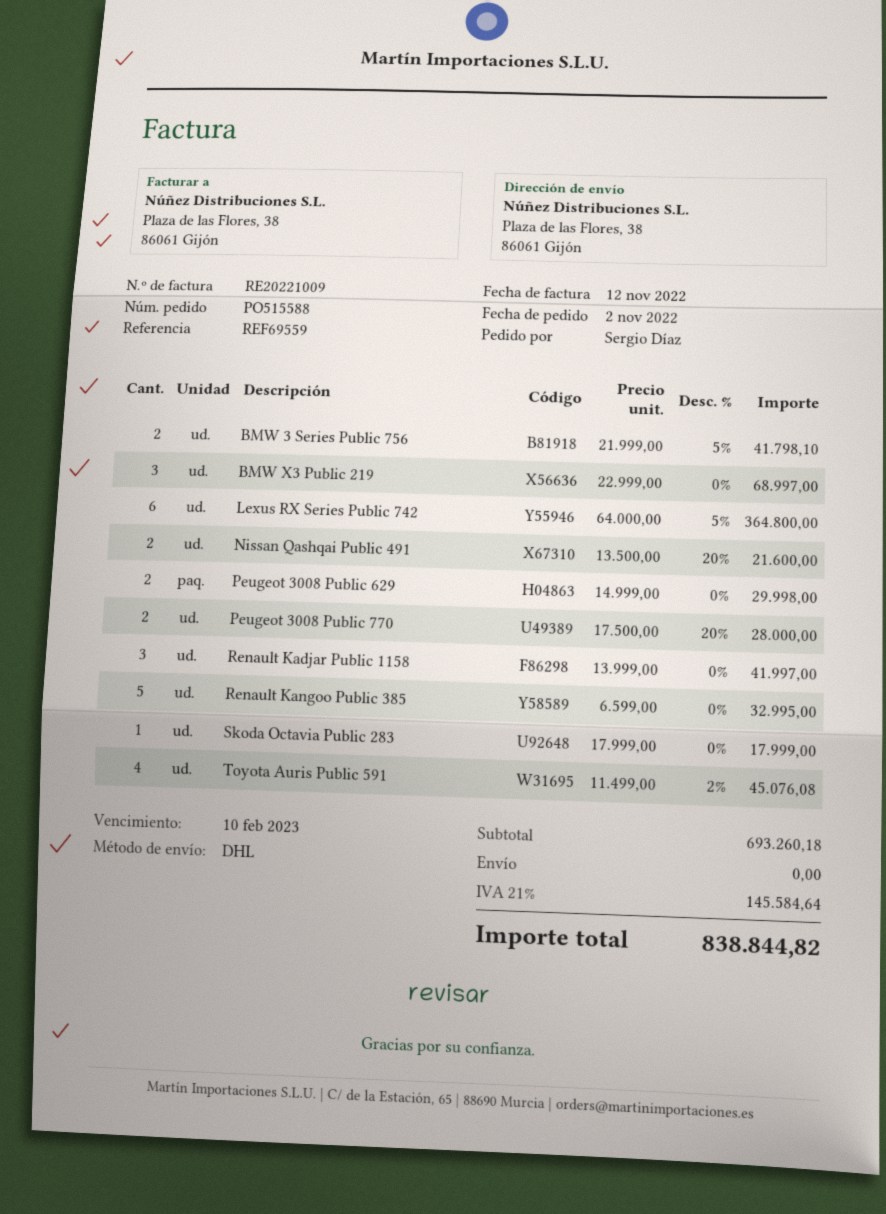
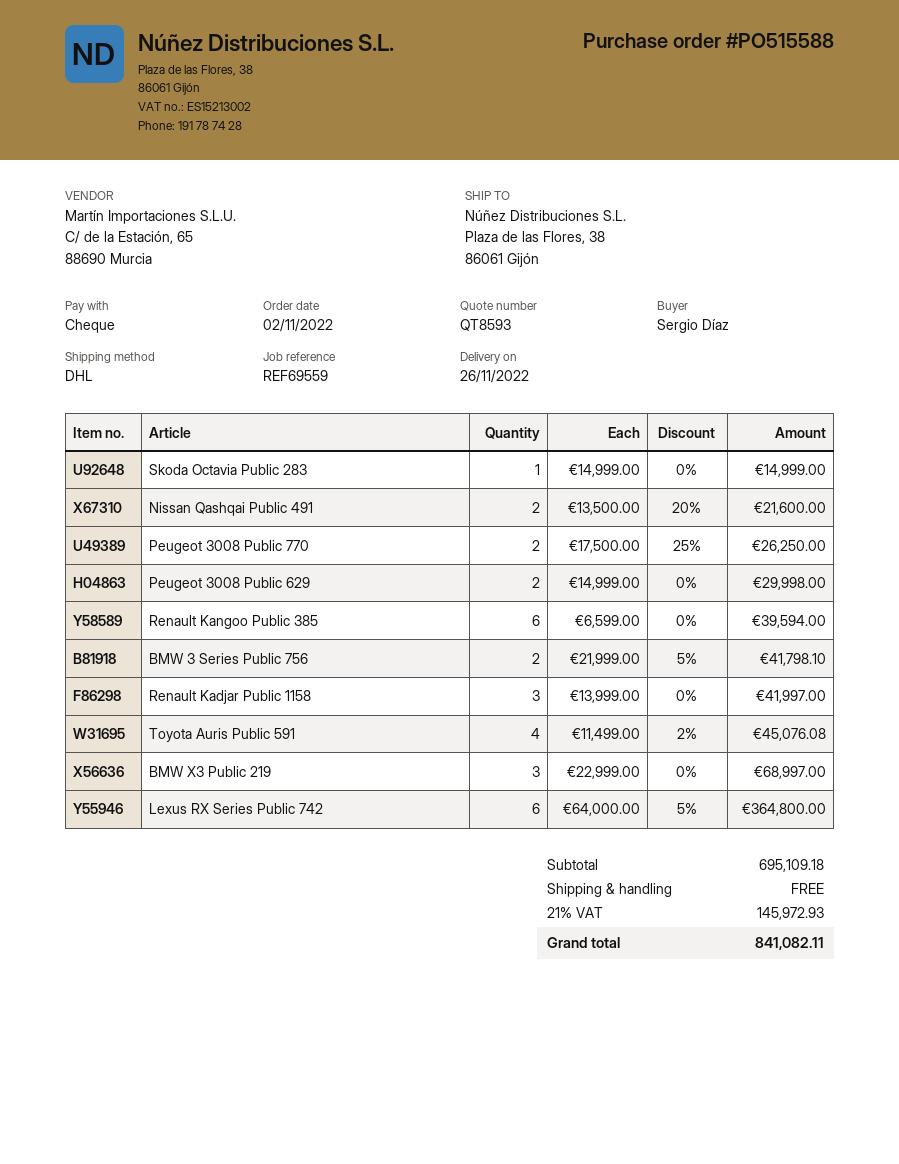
Peugeot 3008 Public 770: 2 x 17500.00 - 20% = 28000.00 -> 2 x 17500.00 - 25% = 26250.00
Renault Kangoo Public 385: 5 x 6599.00 = 32995.00 -> 6 x 6599.00 = 39594.00
Skoda Octavia Public 283: 1 x 17999.00 = 17999.00 -> 1 x 14999.00 = 14999.00
subtotal: 693260.18 -> 695109.18
tax: 21% = 145584.64 -> 21% = 145972.93
total: 838844.82 -> 841082.11

